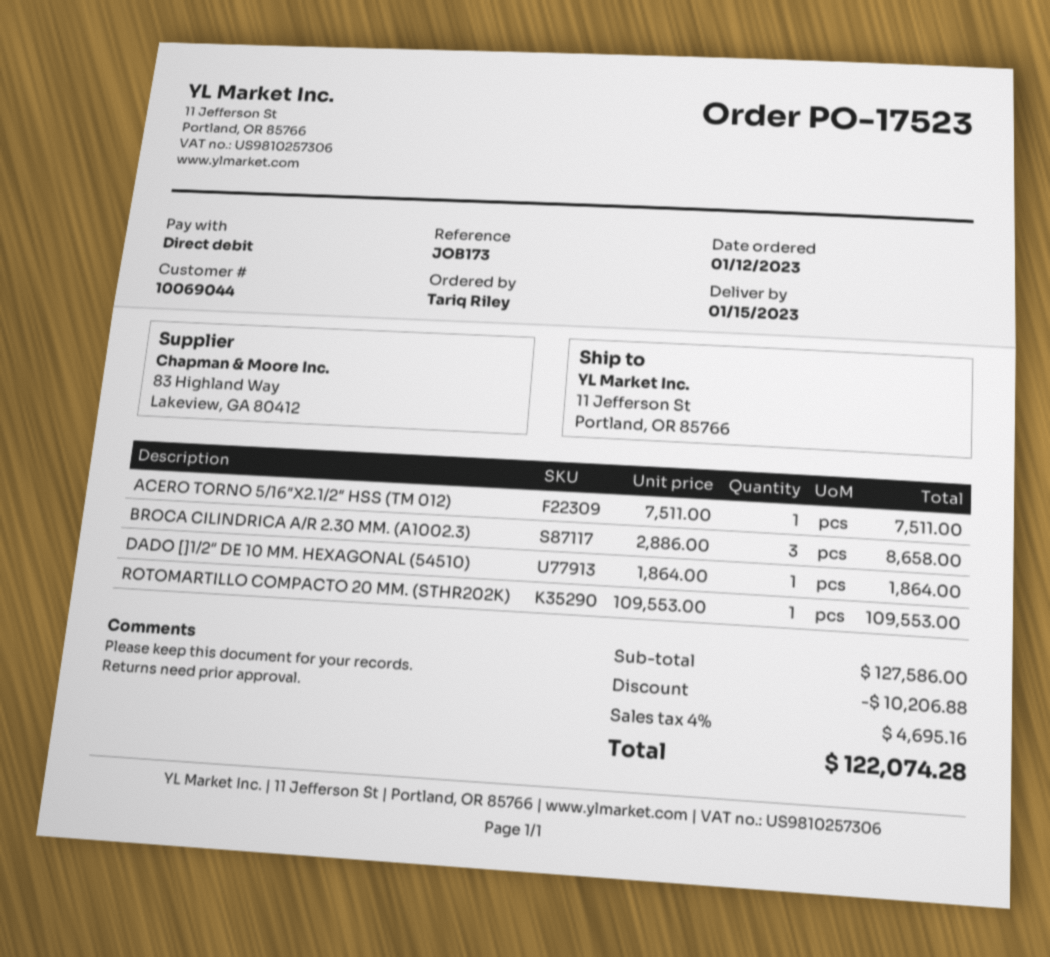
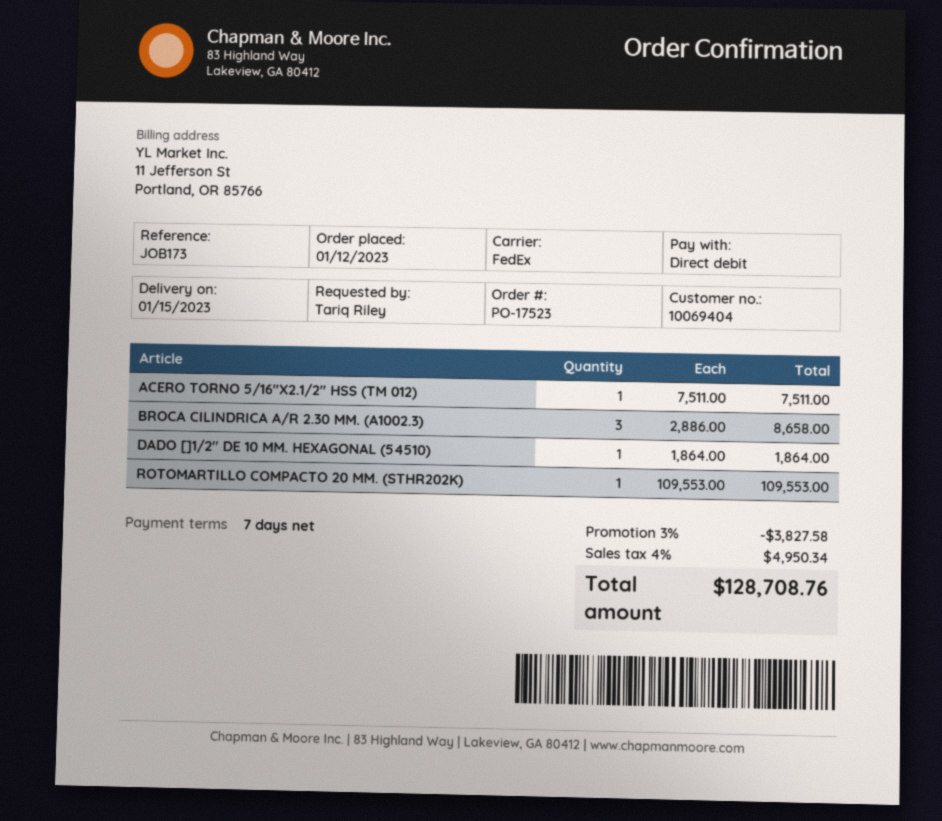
customer number: 10069044 -> 10069404
discount: 10206.88 -> 3827.58
tax: 4% = 4695.16 -> 4% = 4950.34
total: 122074.28 -> 128708.76

